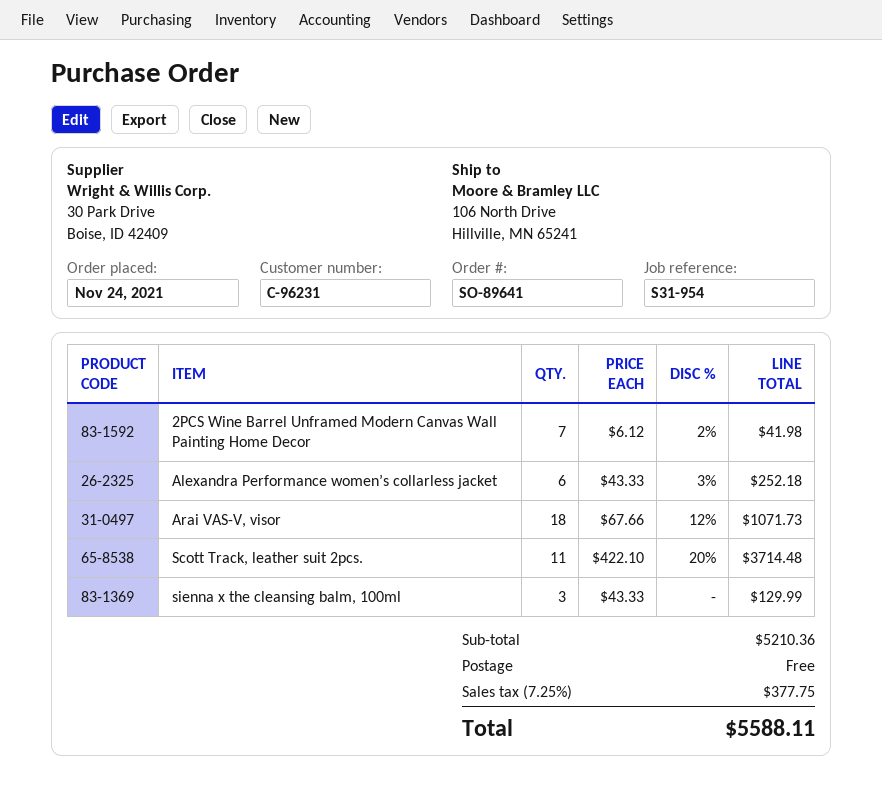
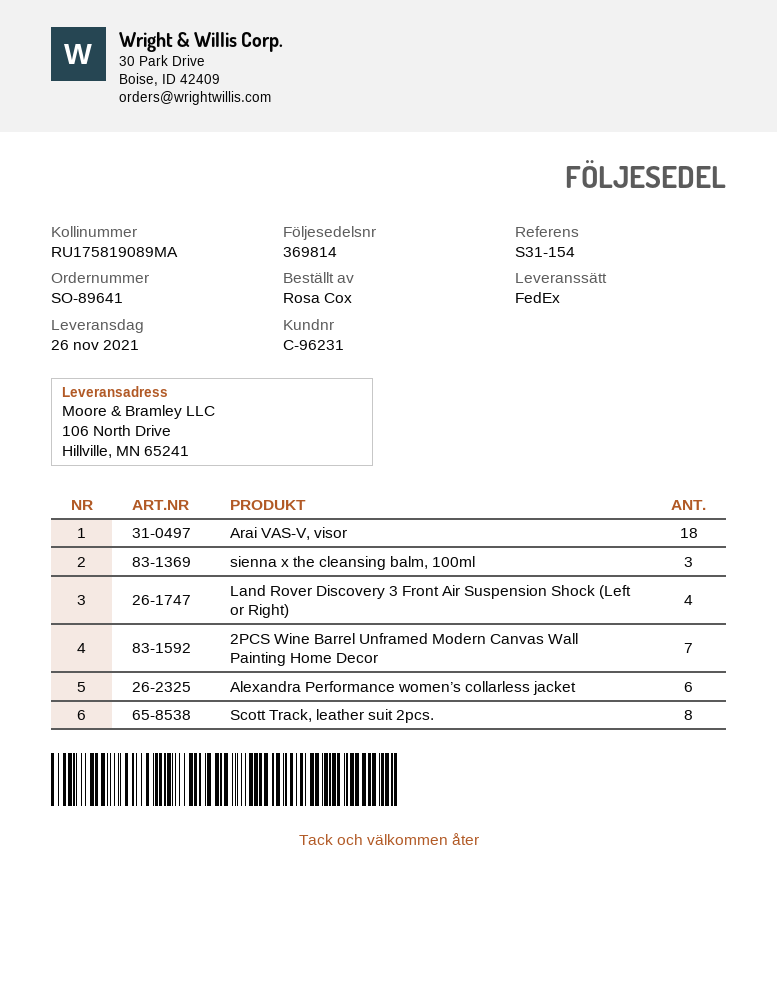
reference: S31-954 -> S31-154
Scott Track, leather suit 2pcs.: 11 -> 8
Land Rover Discovery 3 Front Air Suspension Shock (Left or Right): none -> 4

